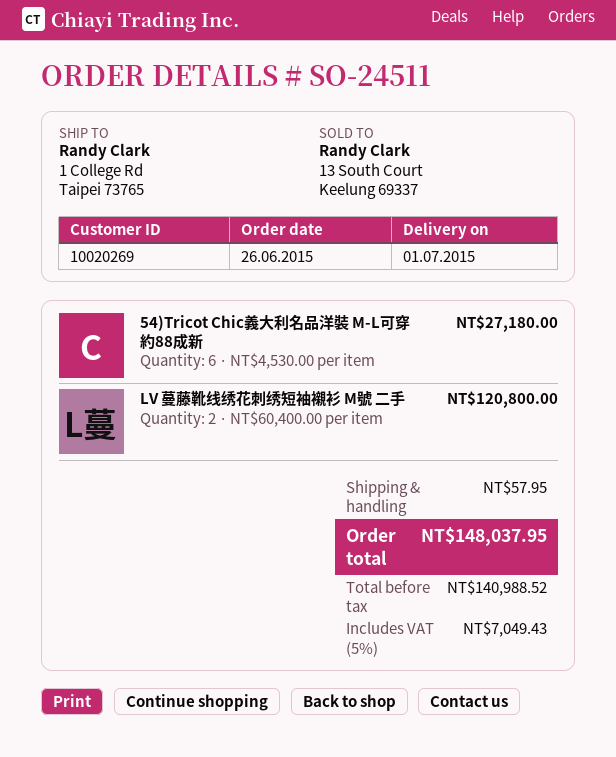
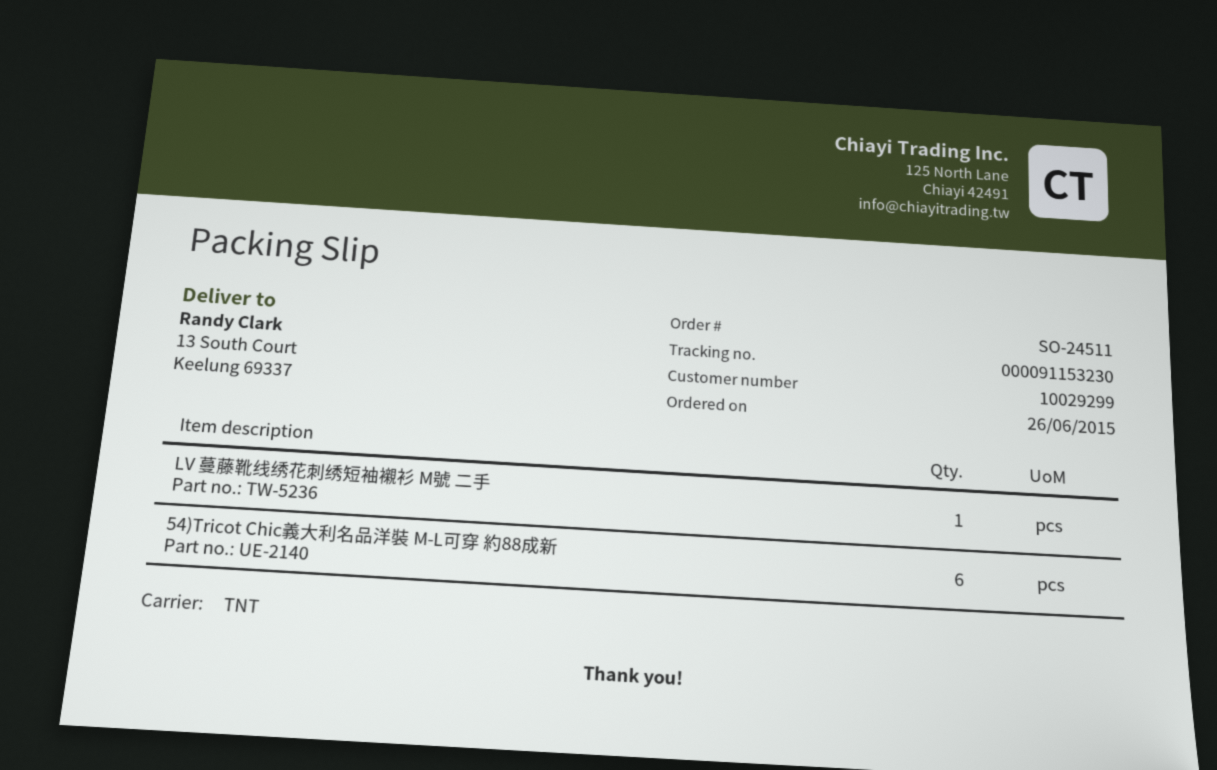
customer number: 10020269 -> 10029299
ship to: 1 College Rd, Taipei 73765 -> 13 South Court, Keelung 69337
LV 蔓藤靴线绣花刺绣短袖襯衫 M號 二手: 2 -> 1

